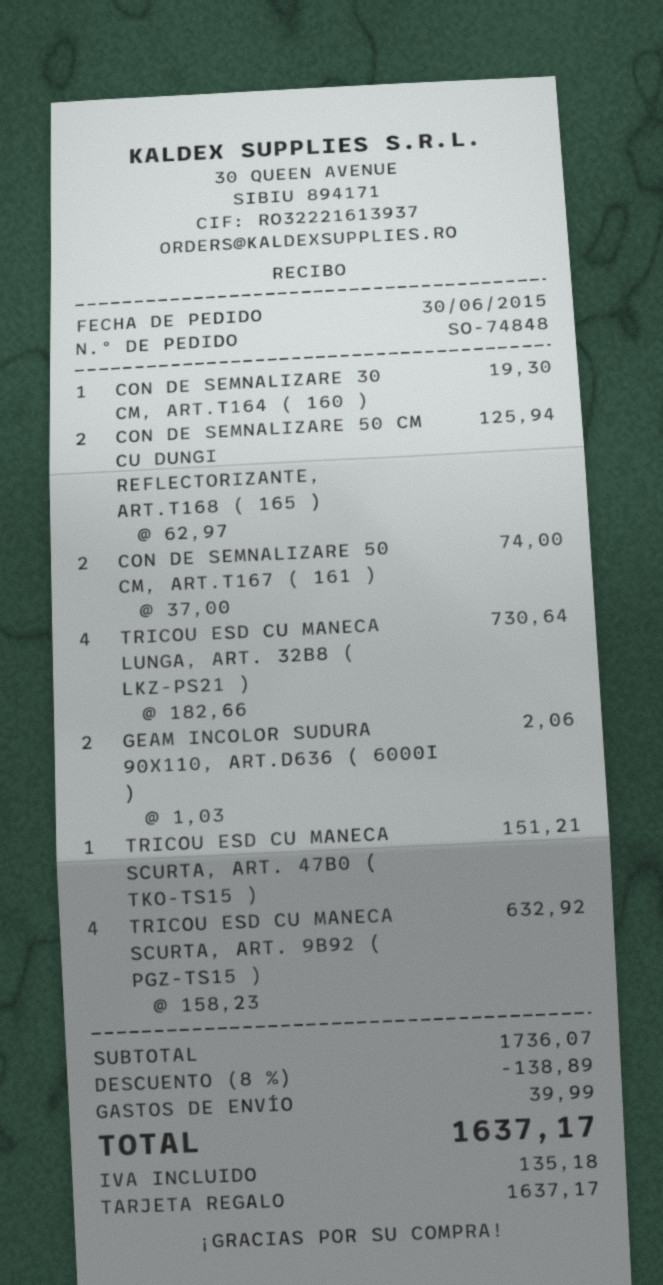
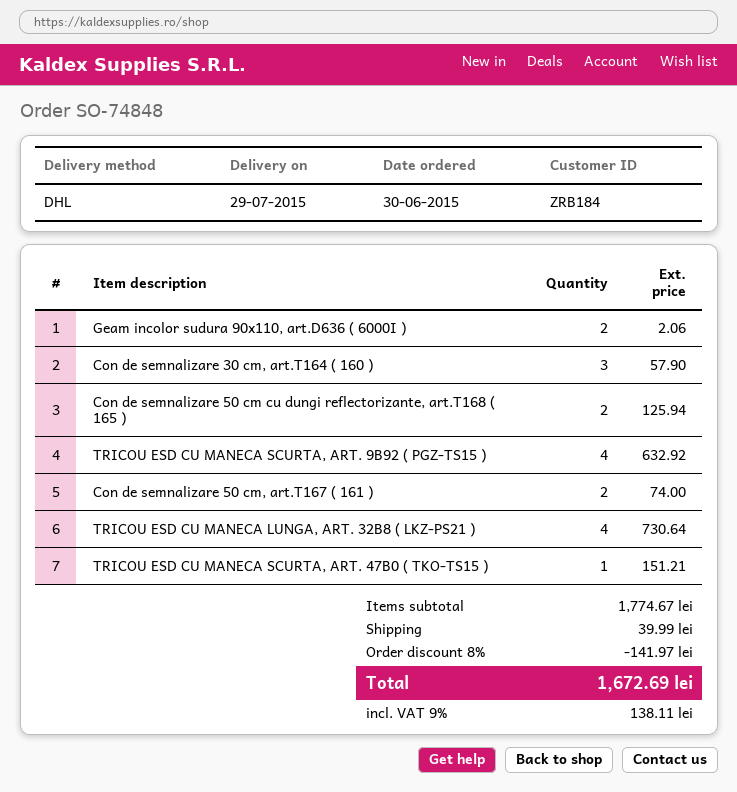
CON DE SEMNALIZARE 30 CM, ART.T164 ( 160 ): 1 for 19.30 -> 3 for 57.90
subtotal: 1736.07 -> 1774.67
discount: 8% = 138.89 -> 8% = 141.97
tax: 135.18 -> 138.11
total: 1637.17 -> 1672.69

